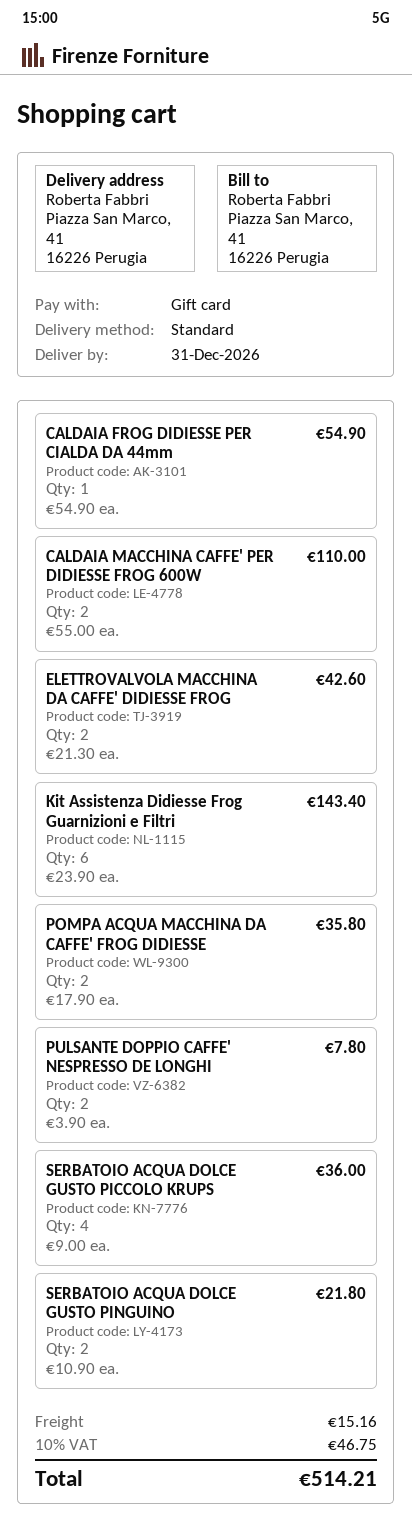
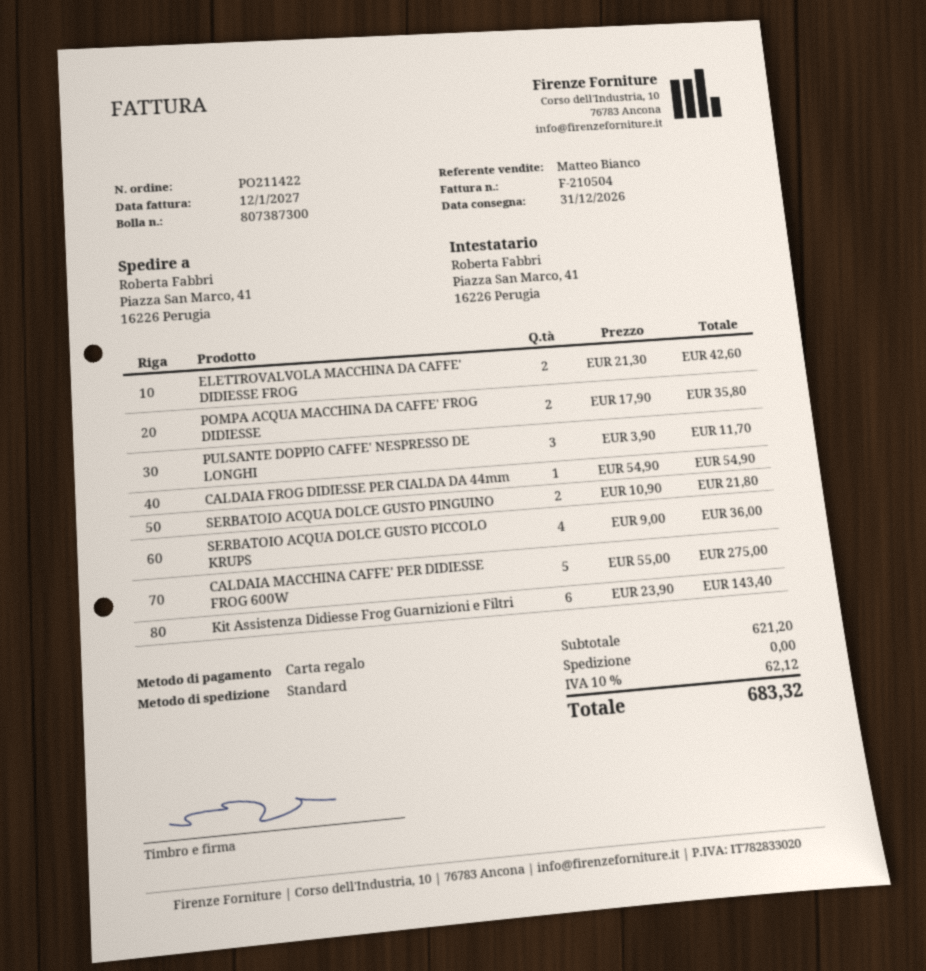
CALDAIA MACCHINA CAFFE' PER DIDIESSE FROG 600W: 2 x 55.00 = 110.00 -> 5 x 55.00 = 275.00
PULSANTE DOPPIO CAFFE' NESPRESSO DE LONGHI: 2 x 3.90 = 7.80 -> 3 x 3.90 = 11.70
shipping: 15.16 -> 0.00
tax: 10% = 46.75 -> 10% = 62.12
total: 514.21 -> 683.32

